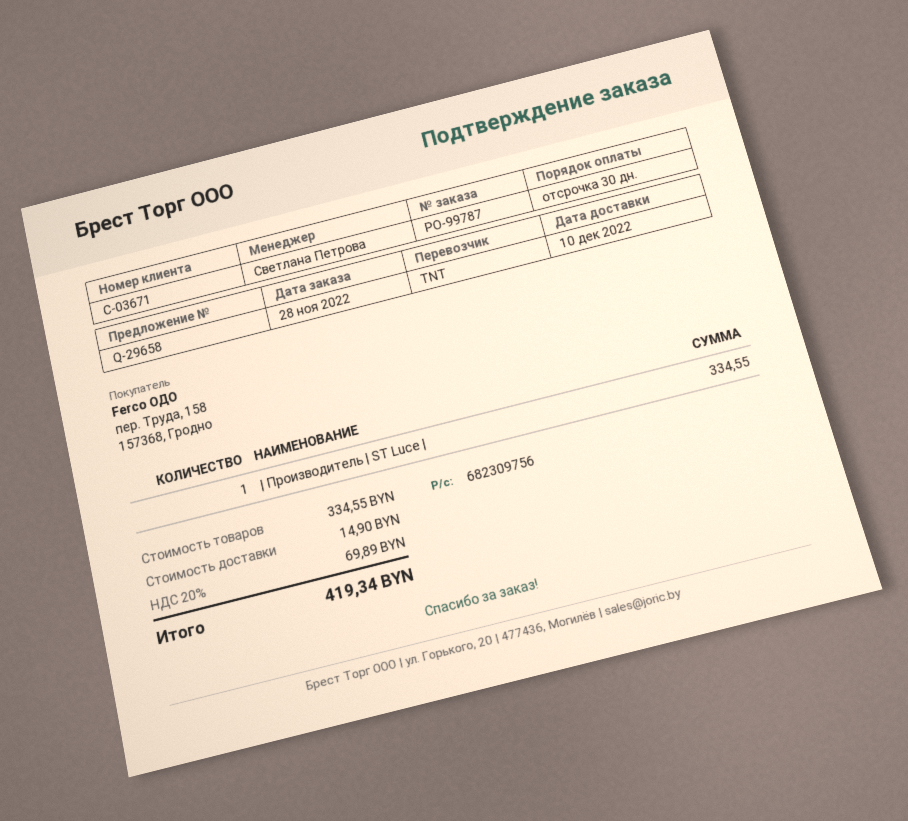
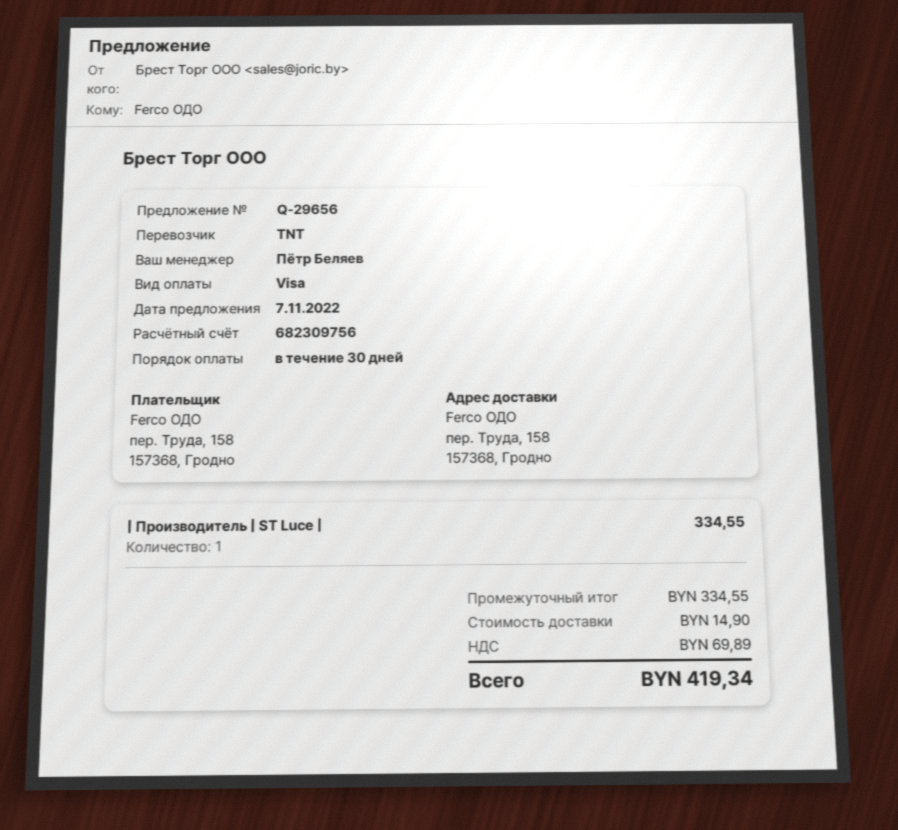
quote number: Q-29658 -> Q-29656
sales rep: Светлана Петрова -> Пётр Беляев

